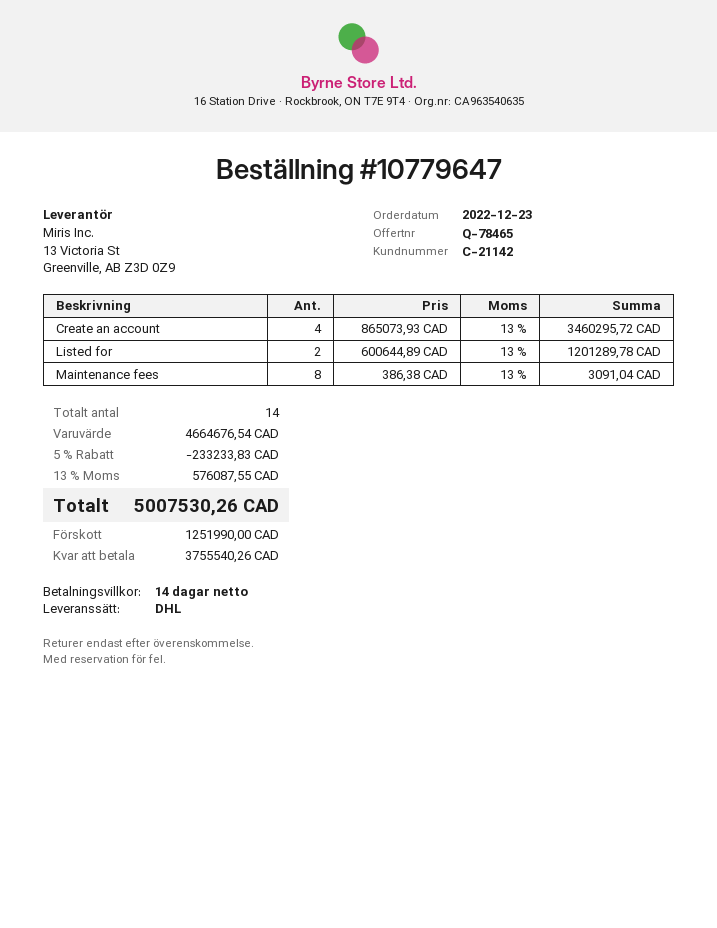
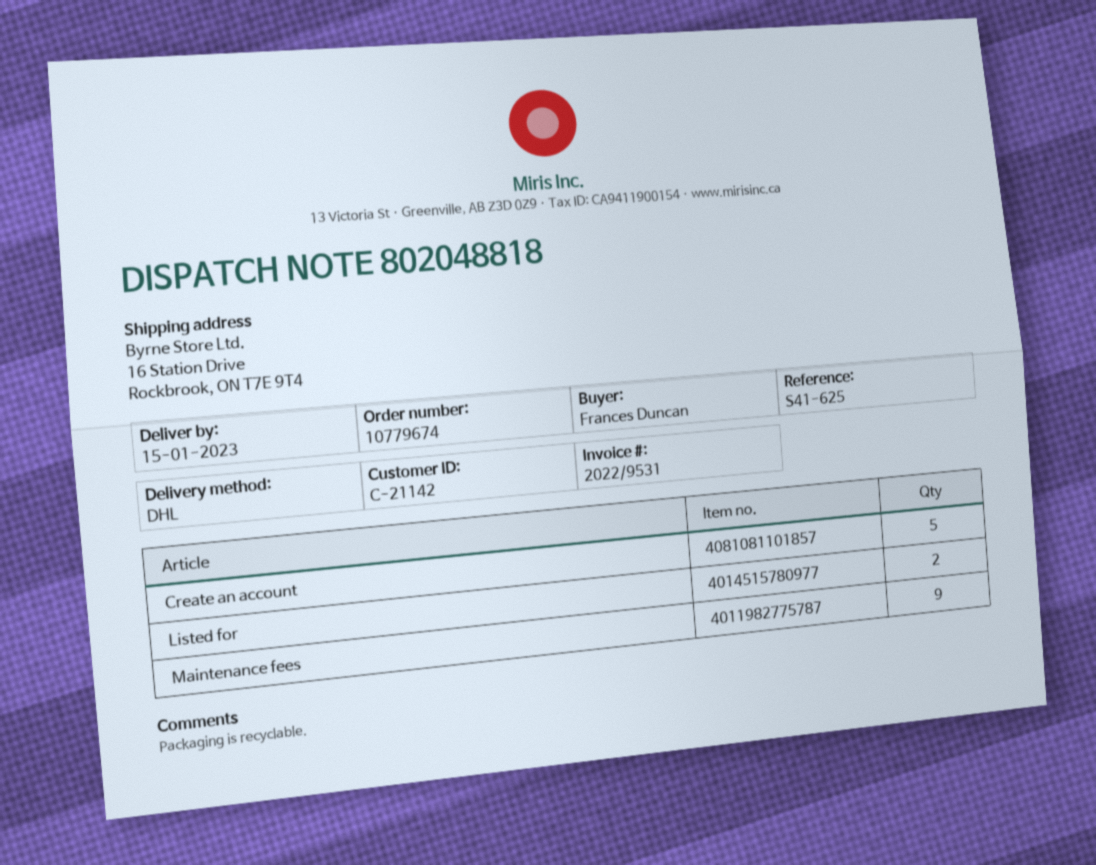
order number: 10779647 -> 10779674
Create an account: 4 -> 5
Maintenance fees: 8 -> 9

